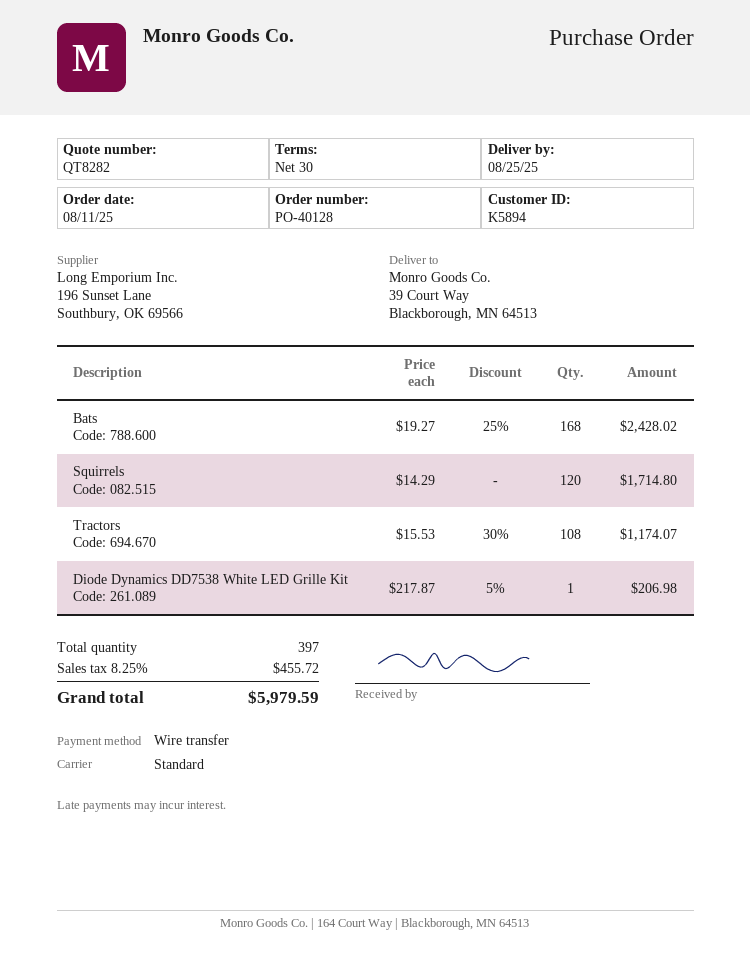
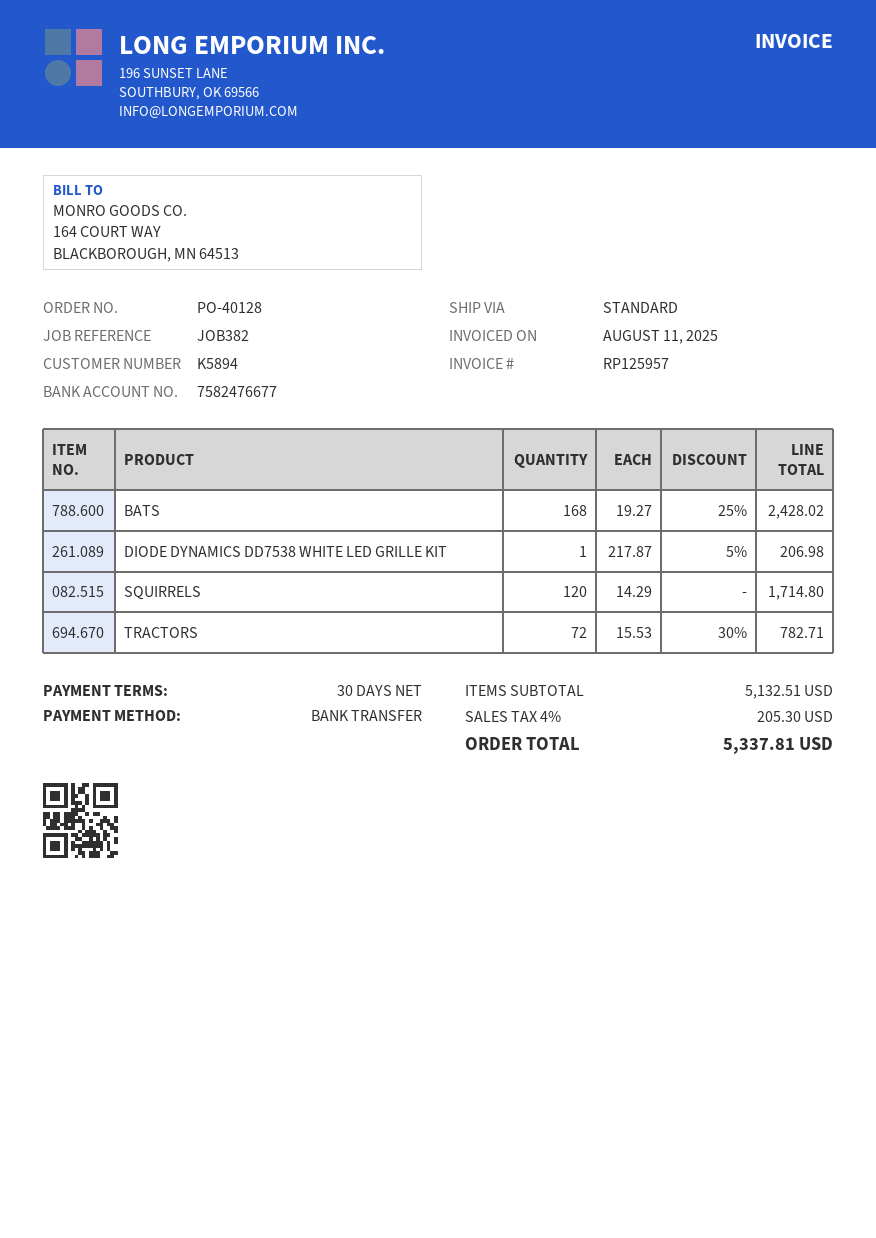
Tractors: 108 x 15.53 - 30% = 1174.07 -> 72 x 15.53 - 30% = 782.71
tax: 8.25% = 455.72 -> 4% = 205.30
total: 5979.59 -> 5337.81

